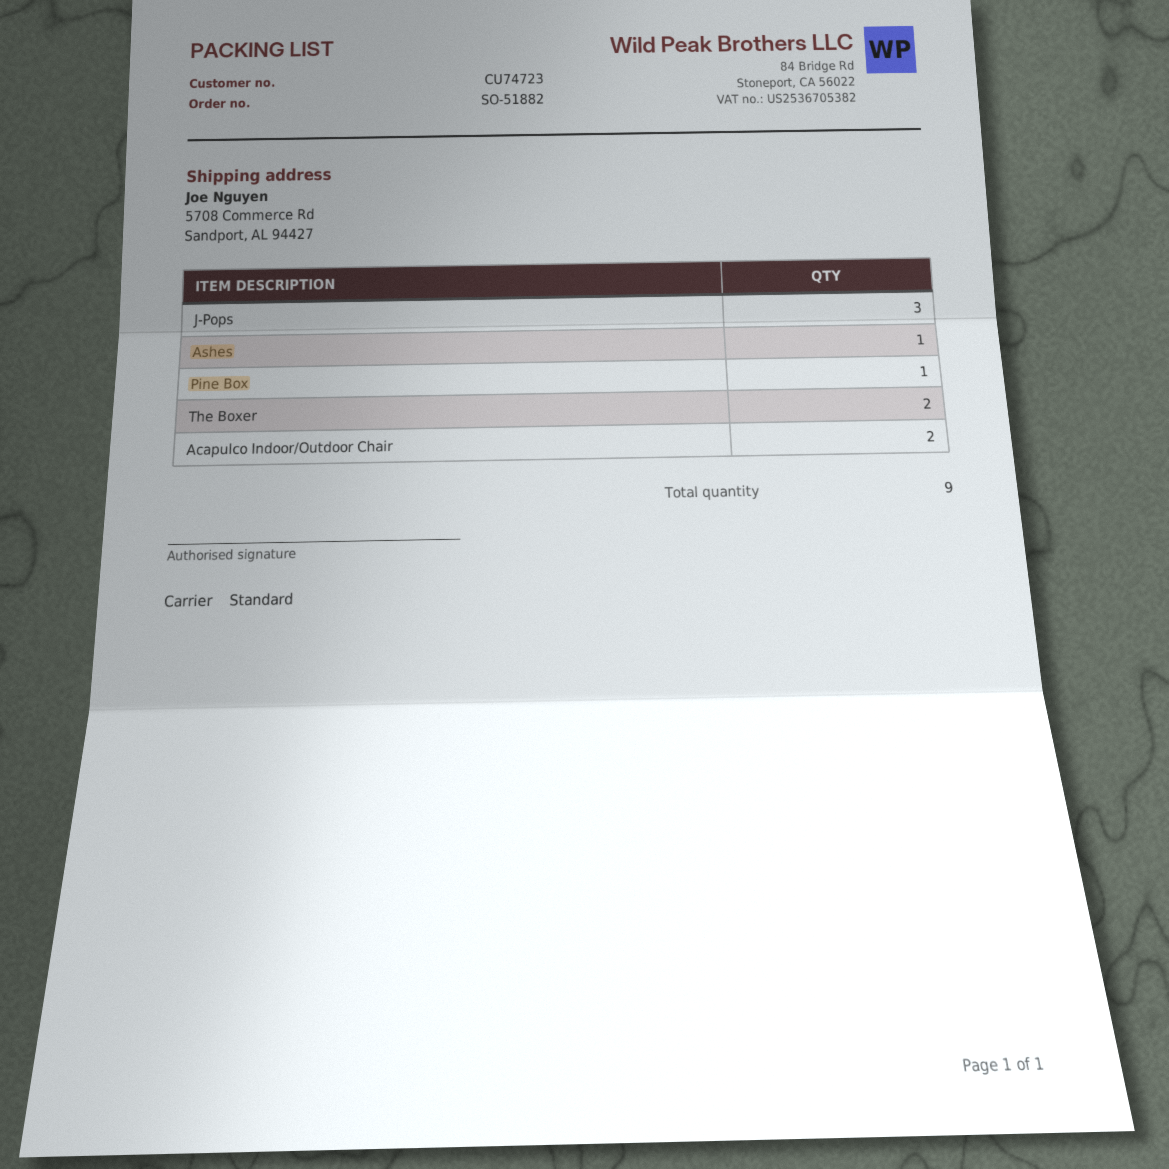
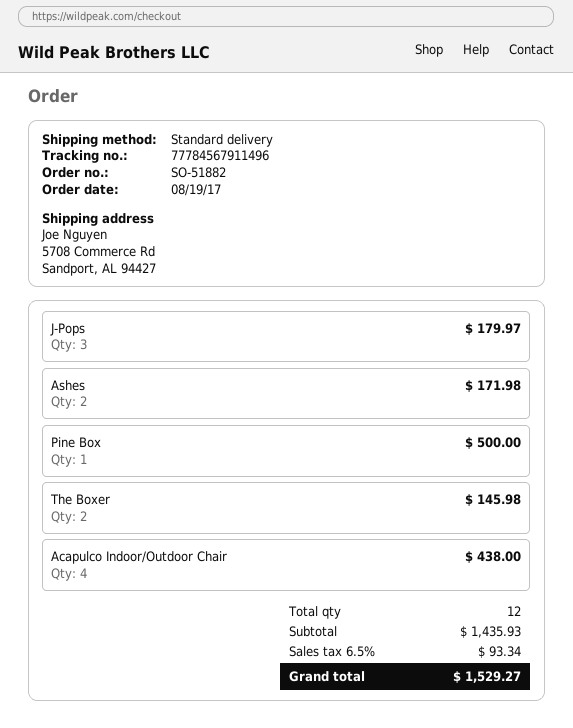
Ashes: 1 -> 2
Acapulco Indoor/Outdoor Chair: 2 -> 4
total quantity: 9 -> 12

